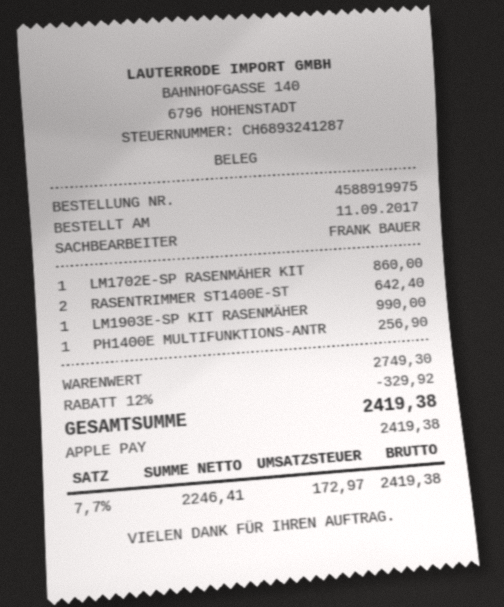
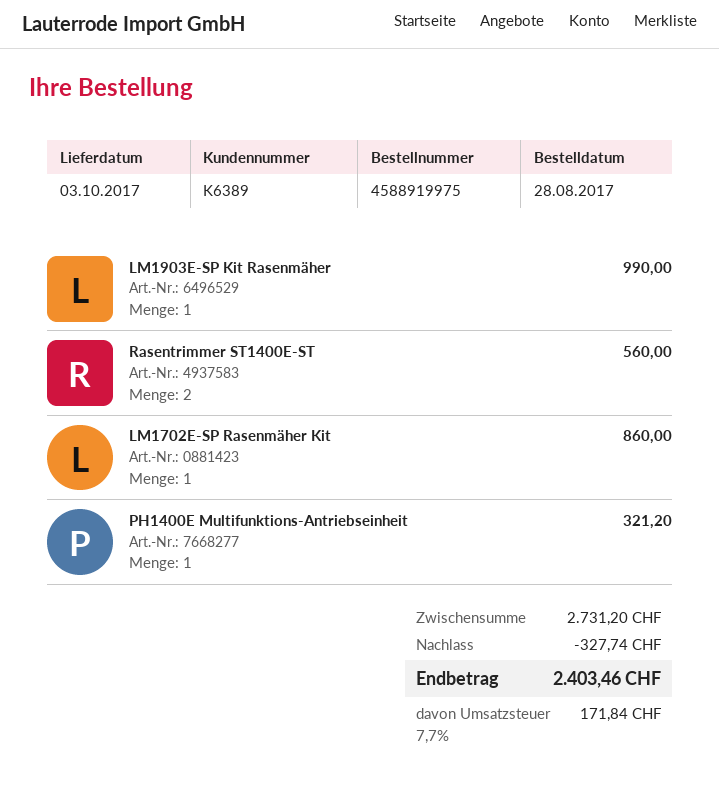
order date: 2017-09-11 -> 2017-08-28
RASENTRIMMER ST1400E-ST: 2 for 642.40 -> 2 for 560.00
PH1400E MULTIFUNKTIONS-ANTR: 1 for 256.90 -> 1 for 321.20
subtotal: 2749.30 -> 2731.20
discount: 329.92 -> 327.74
tax: 7.7% = 172.97 -> 7.7% = 171.84
total: 2419.38 -> 2403.46

